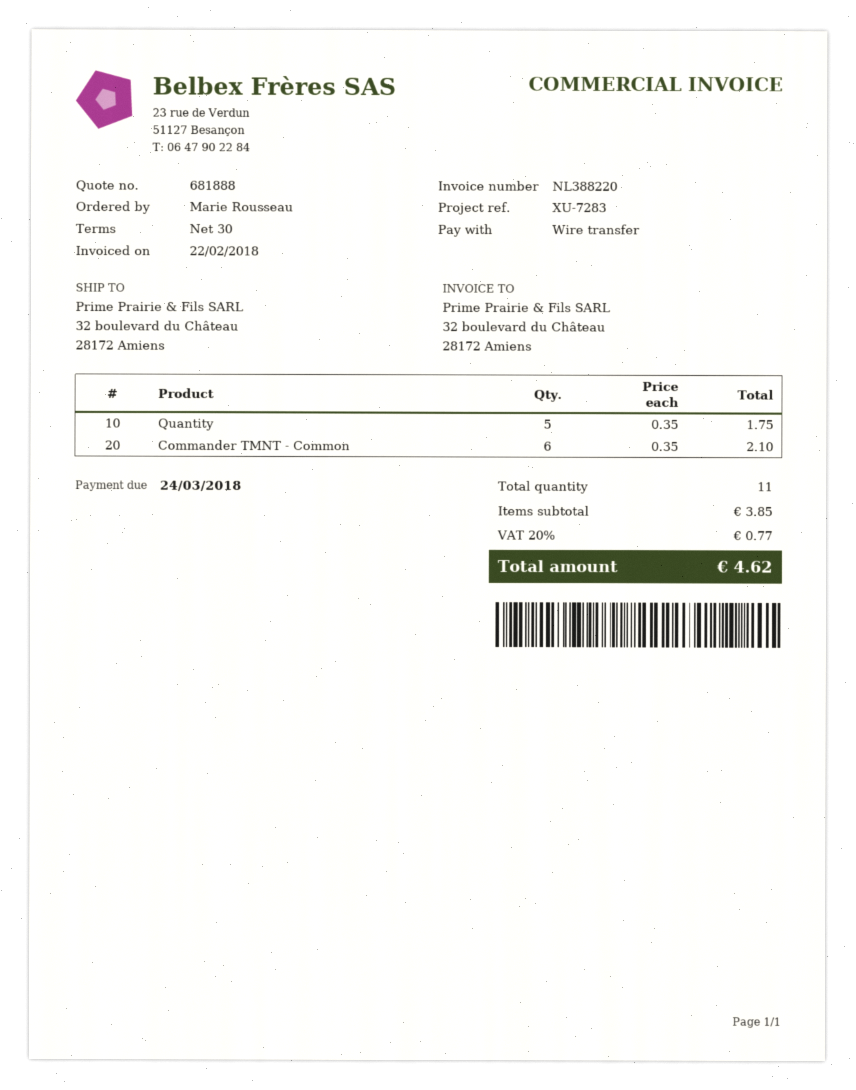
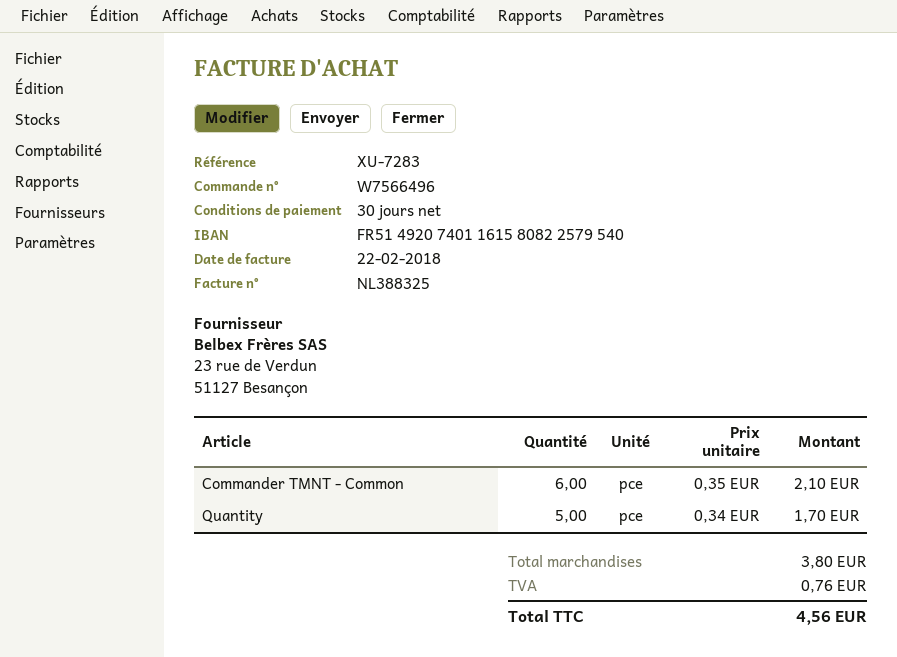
invoice number: NL388220 -> NL388325
Quantity: 5 x 0.35 = 1.75 -> 5 x 0.34 = 1.70
subtotal: 3.85 -> 3.80
tax: 0.77 -> 0.76
total: 4.62 -> 4.56

